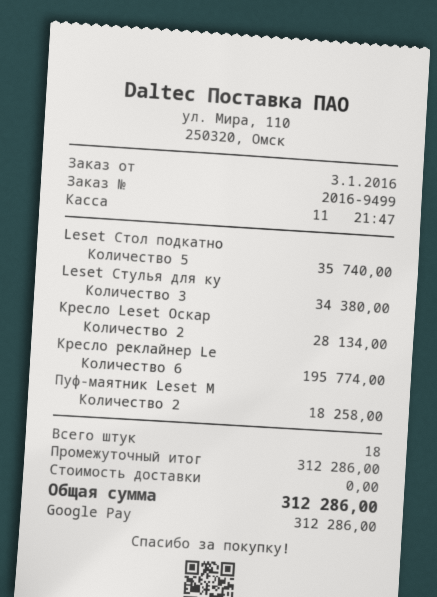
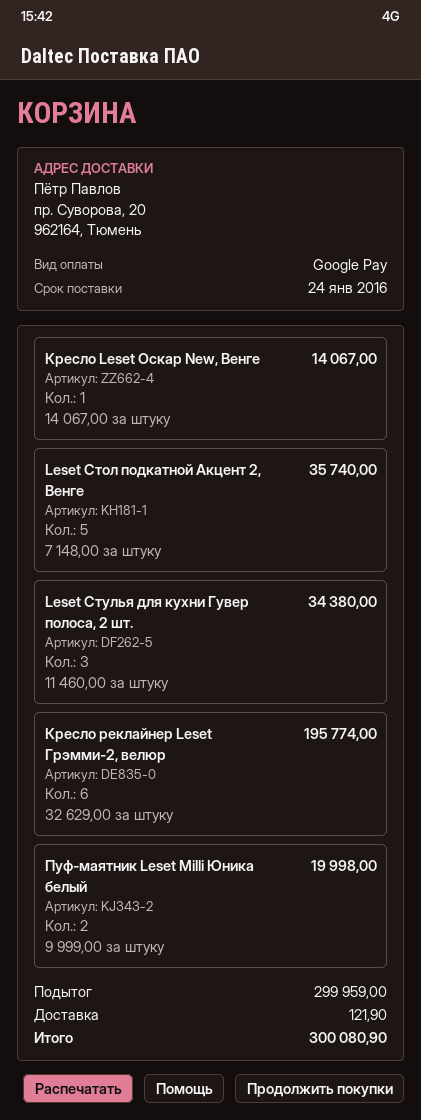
Кресло Leset Оскар: 2 for 28134.00 -> 1 for 14067.00
Пуф-маятник Leset M: 2 for 18258.00 -> 2 for 19998.00
subtotal: 312286.00 -> 299959.00
shipping: 0.00 -> 121.90
total: 312286.00 -> 300080.90

